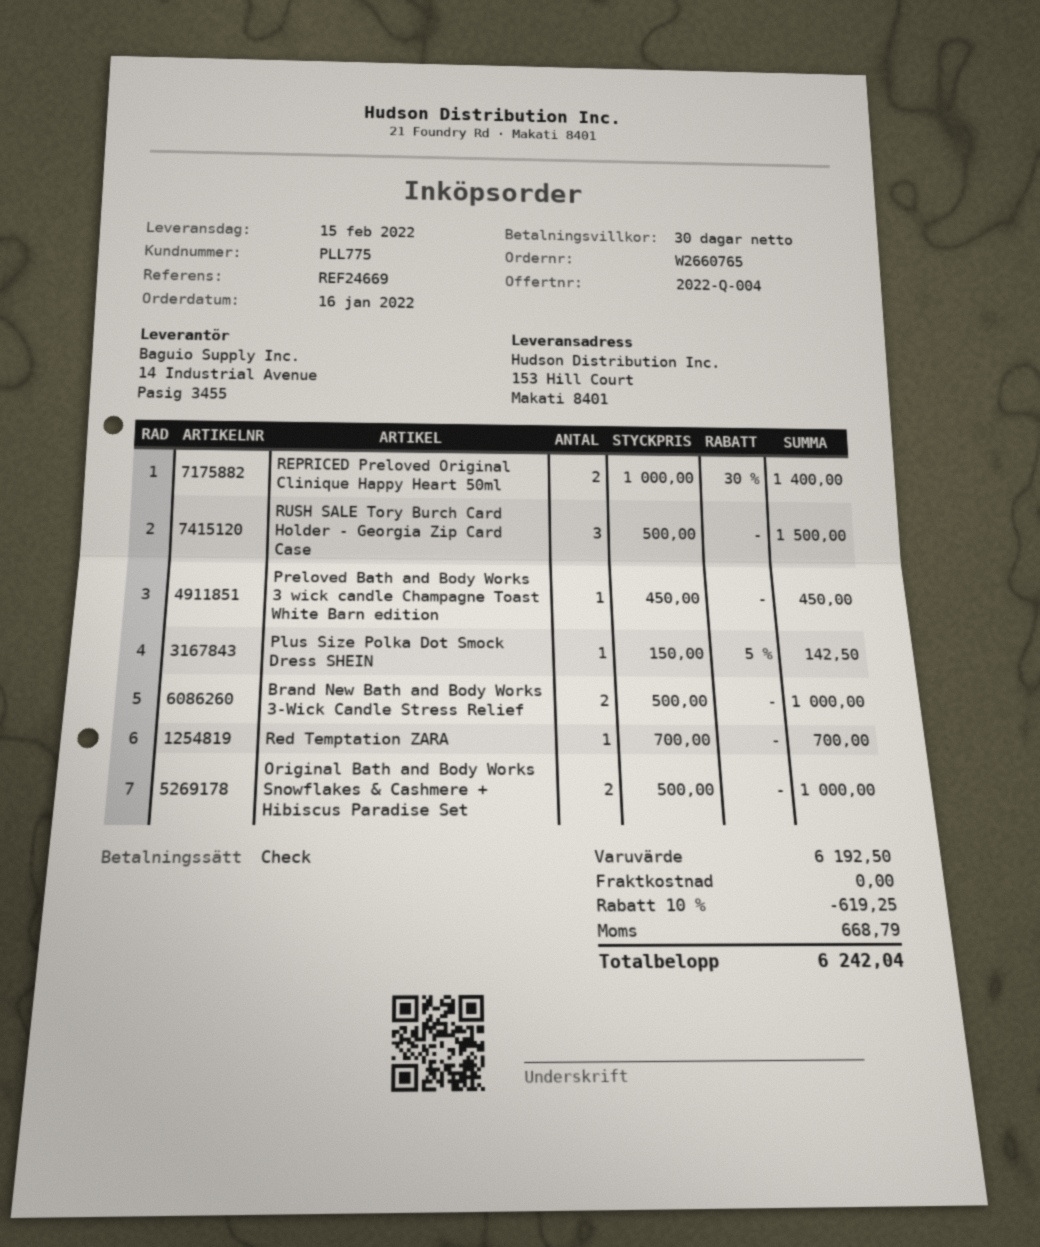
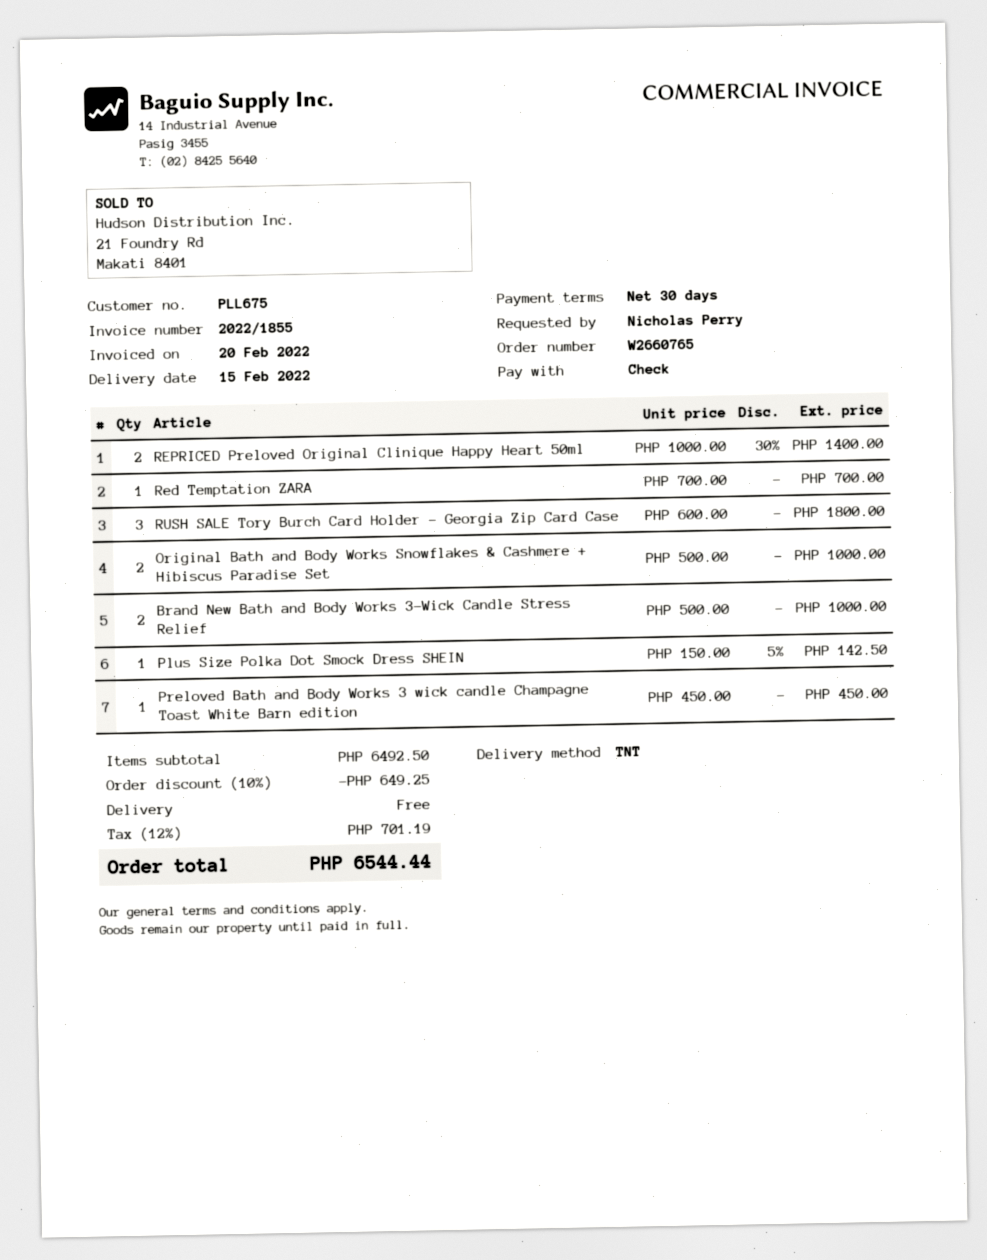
customer number: PLL775 -> PLL675
RUSH SALE Tory Burch Card Holder - Georgia Zip Card Case: 3 x 500.00 = 1500.00 -> 3 x 600.00 = 1800.00
subtotal: 6192.50 -> 6492.50
discount: 10% = 619.25 -> 10% = 649.25
tax: 668.79 -> 701.19
total: 6242.04 -> 6544.44

